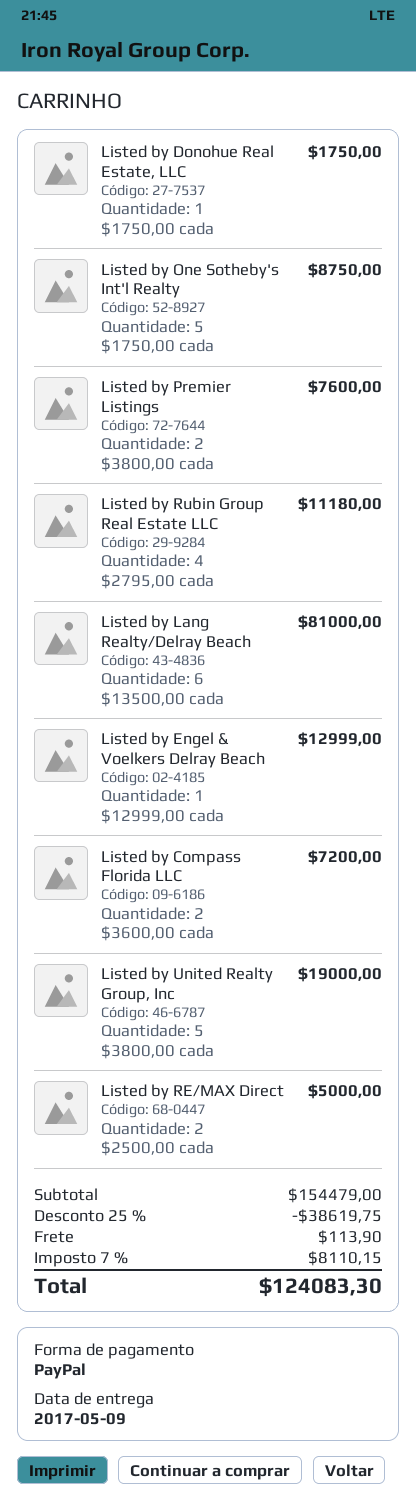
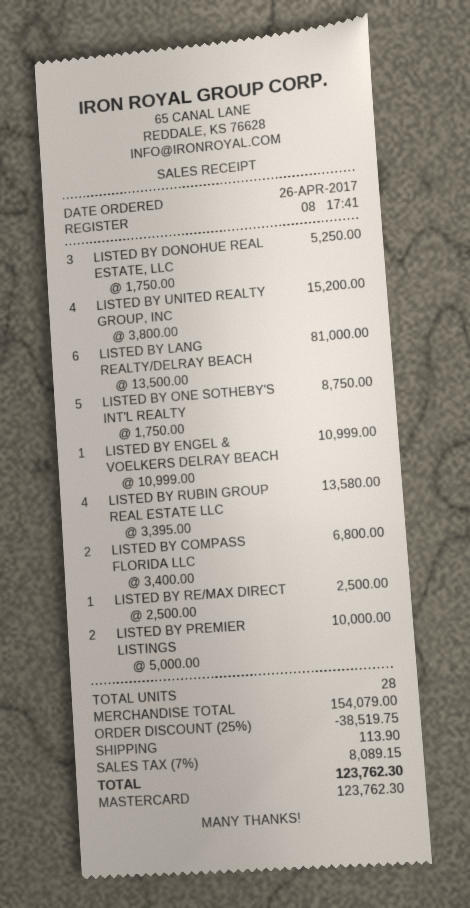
payment method: PayPal -> Mastercard
Listed by Donohue Real Estate, LLC: 1 x 1750.00 = 1750.00 -> 3 x 1750.00 = 5250.00
Listed by Premier Listings: 2 x 3800.00 = 7600.00 -> 2 x 5000.00 = 10000.00
Listed by Rubin Group Real Estate LLC: 4 x 2795.00 = 11180.00 -> 4 x 3395.00 = 13580.00
Listed by Engel & Voelkers Delray Beach: 1 x 12999.00 = 12999.00 -> 1 x 10999.00 = 10999.00
Listed by Compass Florida LLC: 2 x 3600.00 = 7200.00 -> 2 x 3400.00 = 6800.00
Listed by United Realty Group, Inc: 5 x 3800.00 = 19000.00 -> 4 x 3800.00 = 15200.00
Listed by RE/MAX Direct: 2 x 2500.00 = 5000.00 -> 1 x 2500.00 = 2500.00
subtotal: 154479.00 -> 154079.00
discount: 25% = 38619.75 -> 25% = 38519.75
tax: 7% = 8110.15 -> 7% = 8089.15
total: 124083.30 -> 123762.30

